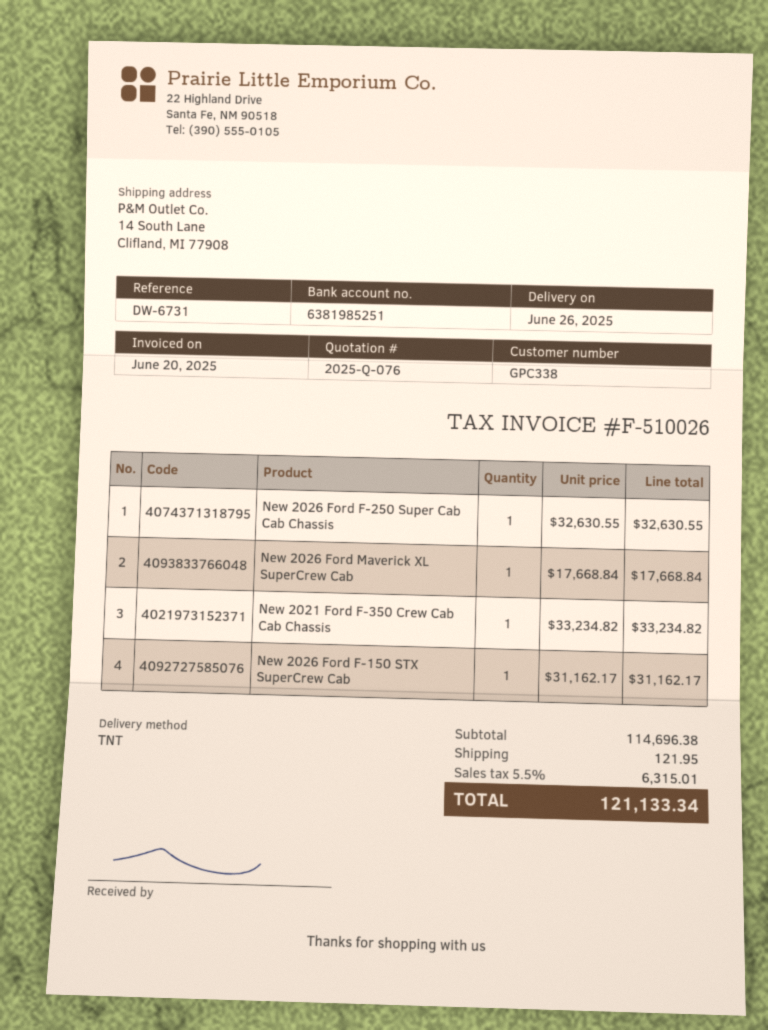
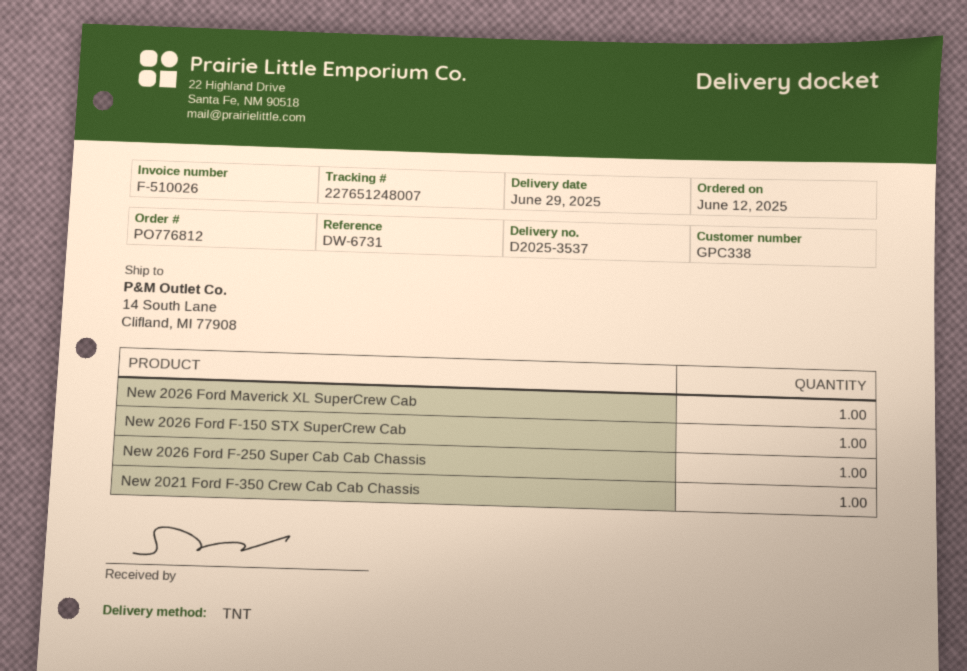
delivery date: 2025-06-26 -> 2025-06-29

